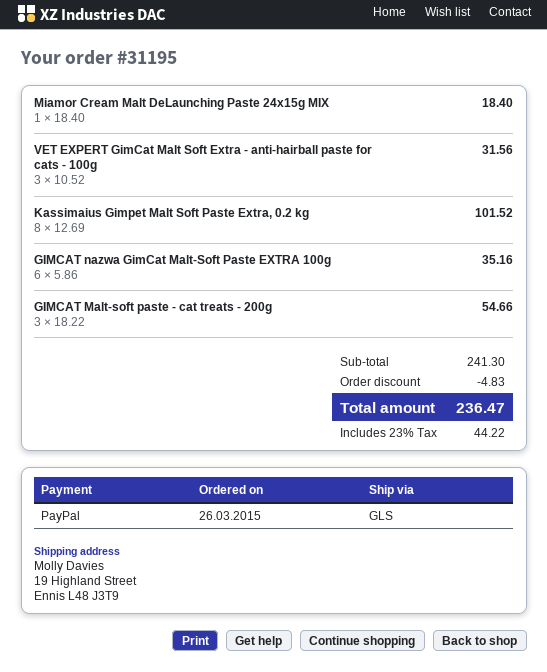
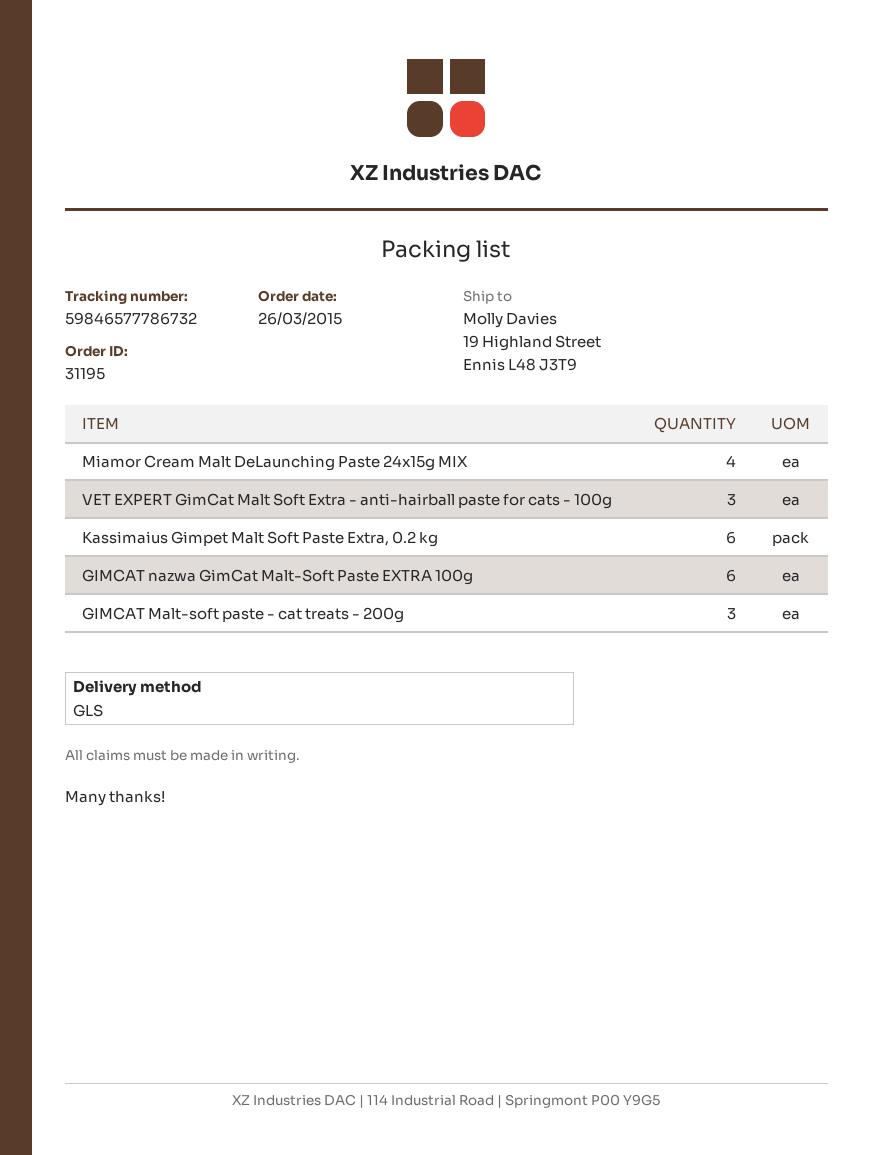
Miamor Cream Malt DeLaunching Paste 24x15g MIX: 1 -> 4
Kassimaius Gimpet Malt Soft Paste Extra, 0.2 kg: 8 -> 6

